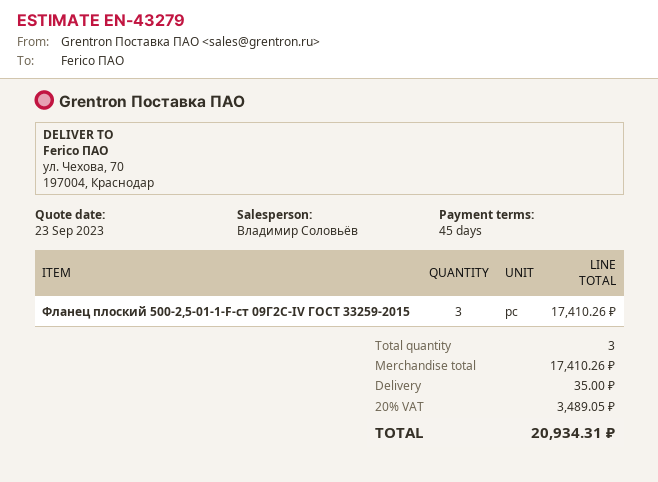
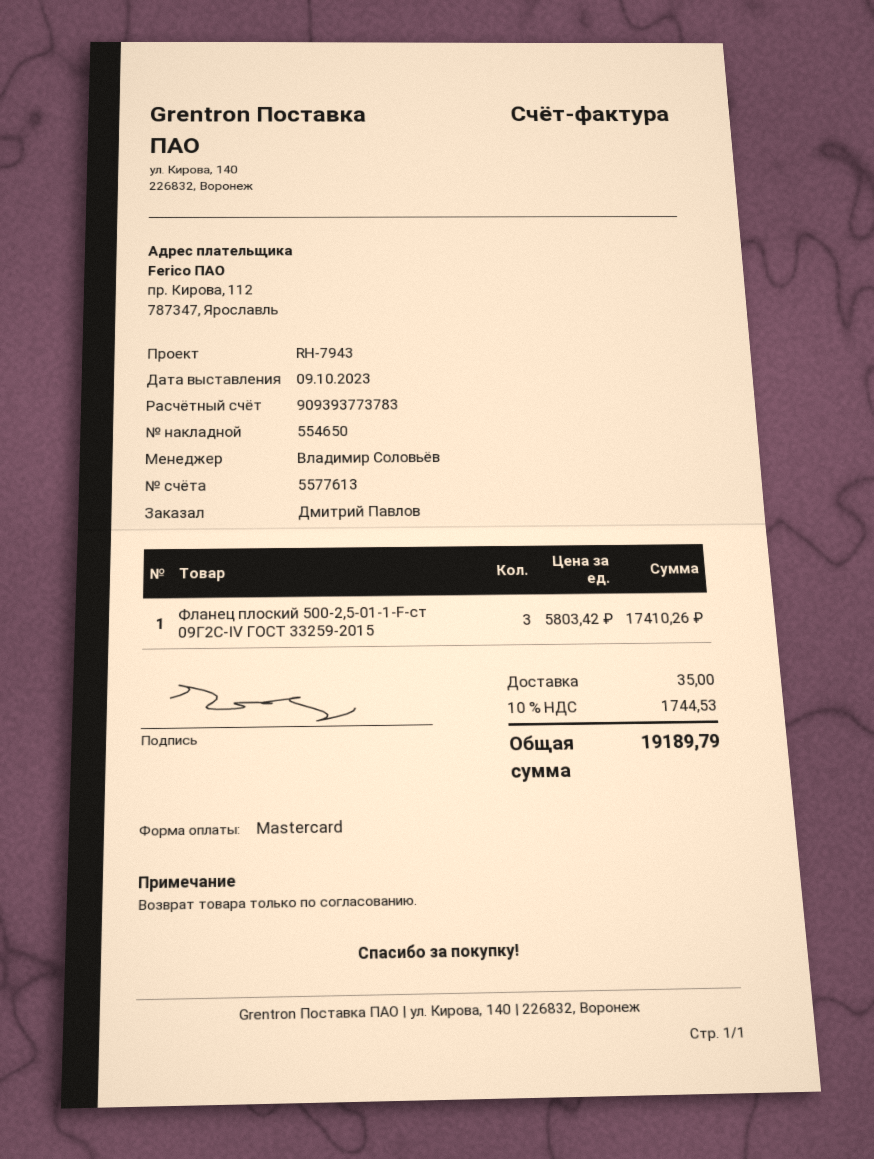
tax: 20% = 3489.05 -> 10% = 1744.53
total: 20934.31 -> 19189.79

